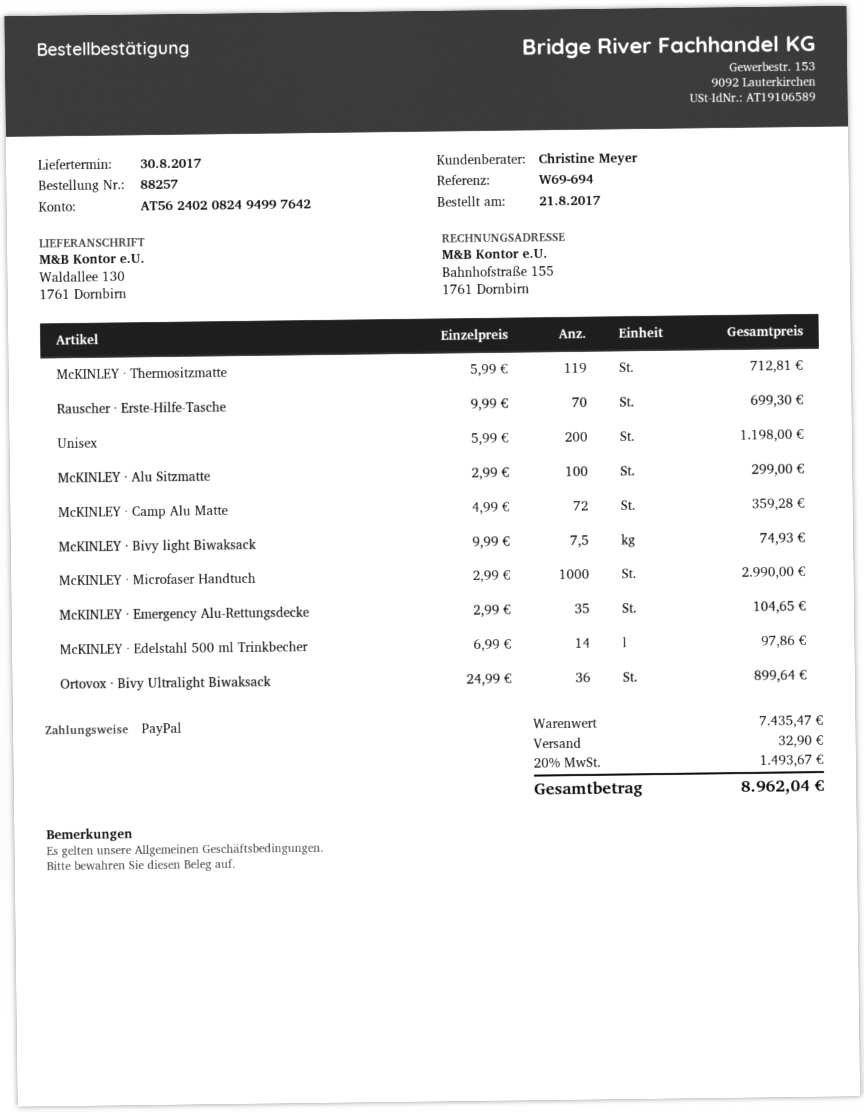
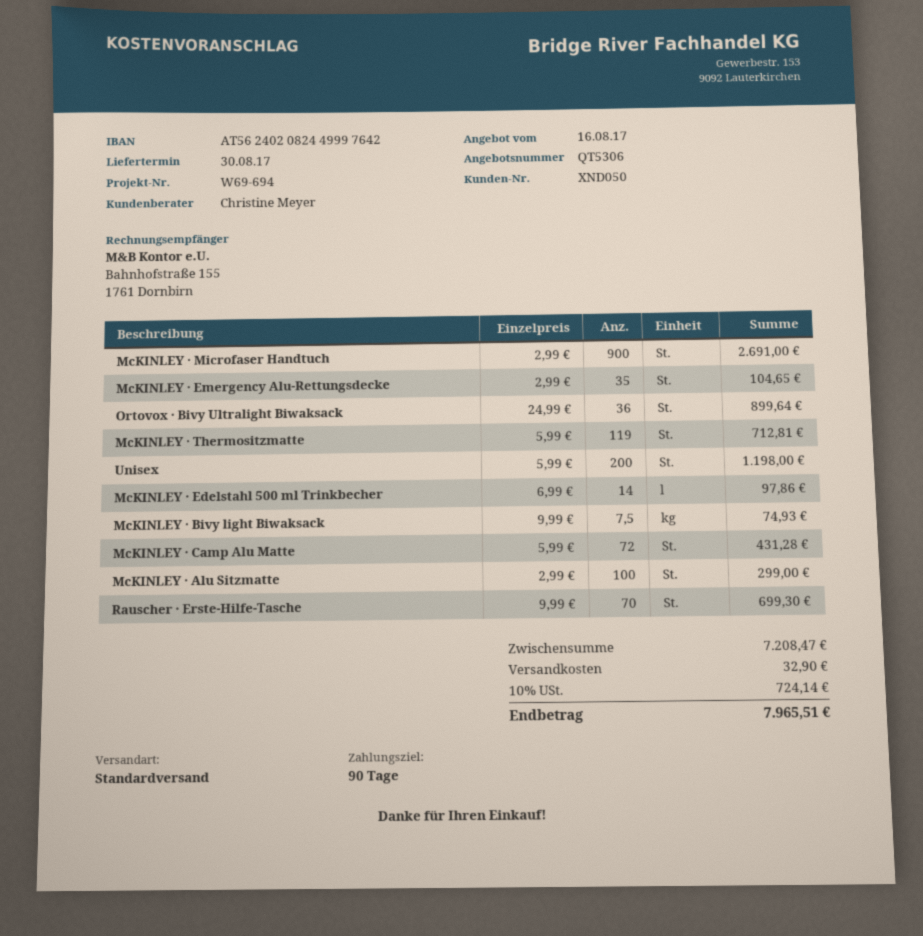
bank account: AT562402082494997642 -> AT562402082449997642
McKINLEY · Camp Alu Matte: 72 x 4.99 = 359.28 -> 72 x 5.99 = 431.28
McKINLEY · Microfaser Handtuch: 1000 x 2.99 = 2990.00 -> 900 x 2.99 = 2691.00
subtotal: 7435.47 -> 7208.47
tax: 20% = 1493.67 -> 10% = 724.14
total: 8962.04 -> 7965.51

